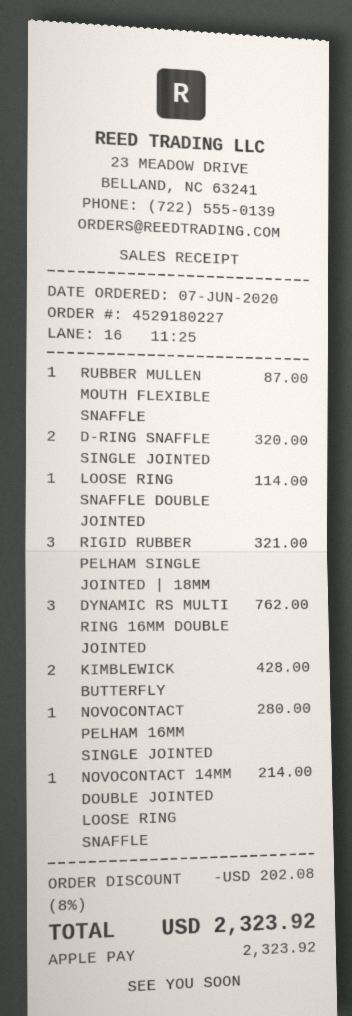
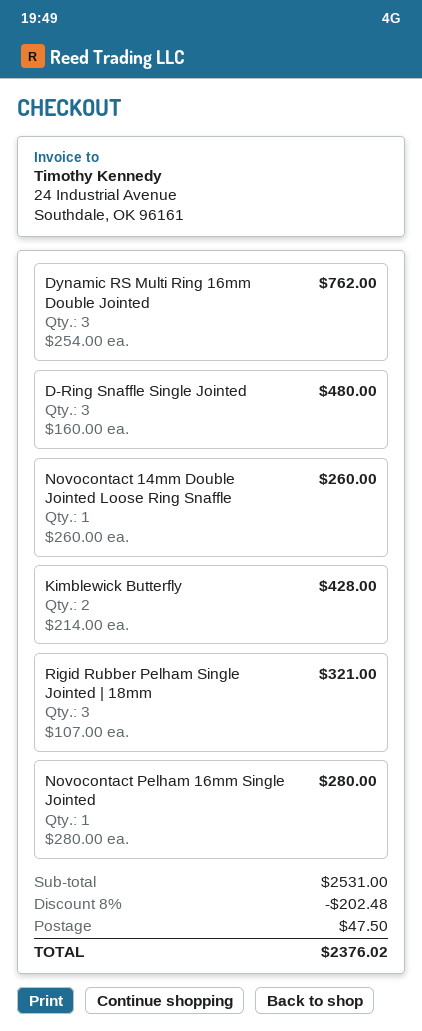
RUBBER MULLEN MOUTH FLEXIBLE SNAFFLE: 1 for 87.00 -> none
D-RING SNAFFLE SINGLE JOINTED: 2 for 320.00 -> 3 for 480.00
LOOSE RING SNAFFLE DOUBLE JOINTED: 1 for 114.00 -> none
NOVOCONTACT 14MM DOUBLE JOINTED LOOSE RING SNAFFLE: 1 for 214.00 -> 1 for 260.00
discount: 8% = 202.08 -> 8% = 202.48
shipping: none -> 47.50
total: 2323.92 -> 2376.02

